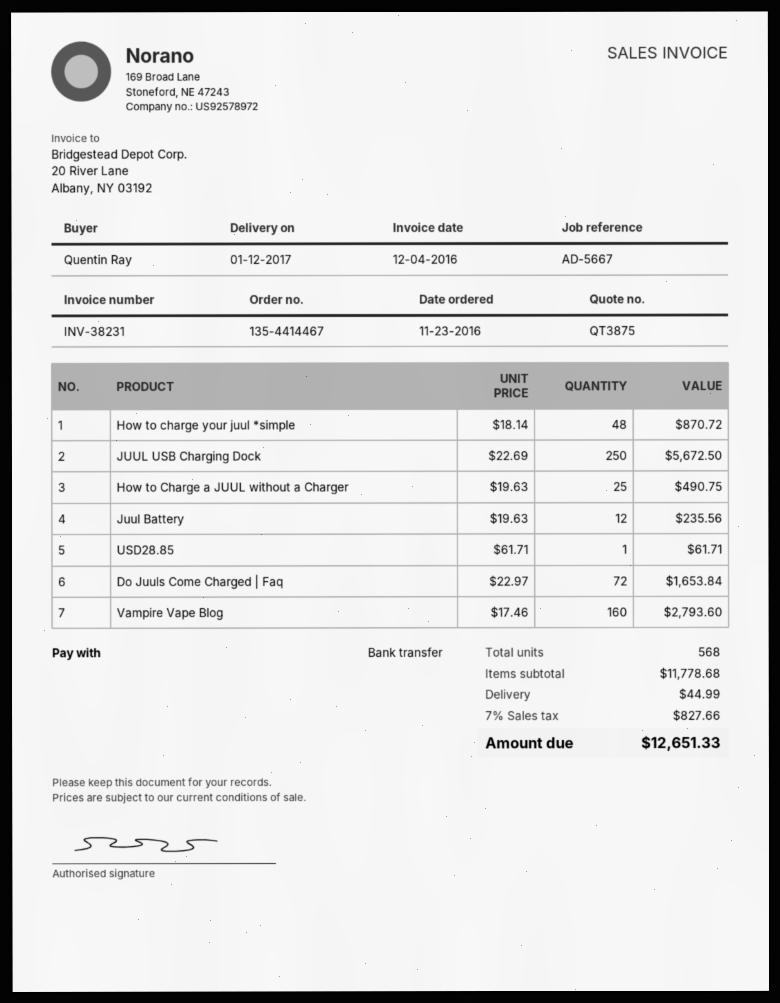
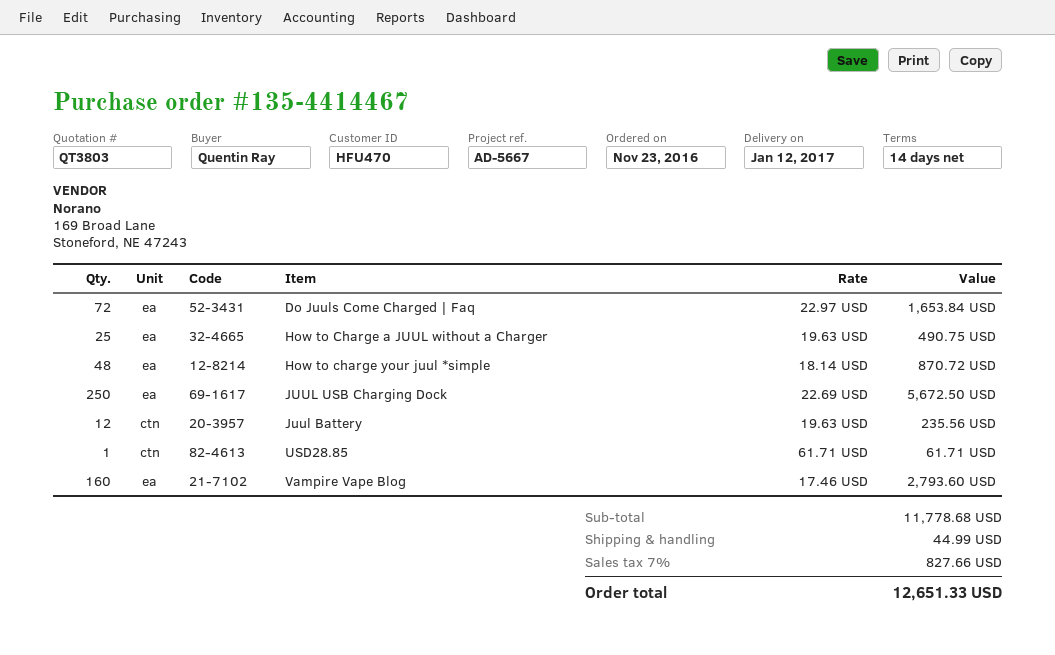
quote number: QT3875 -> QT3803

